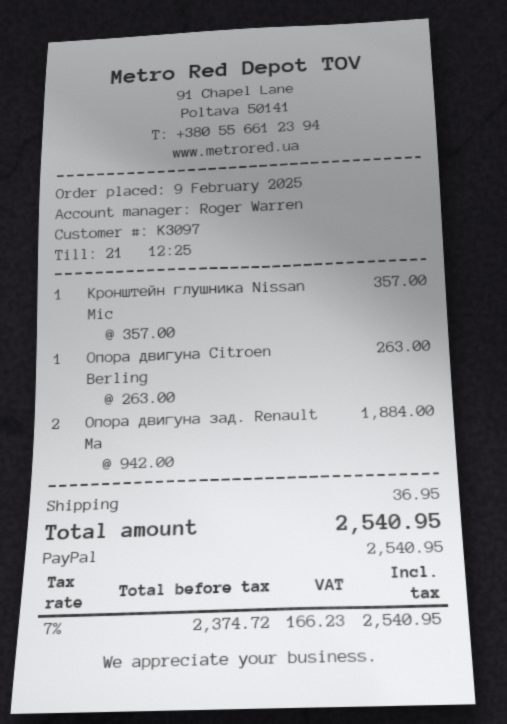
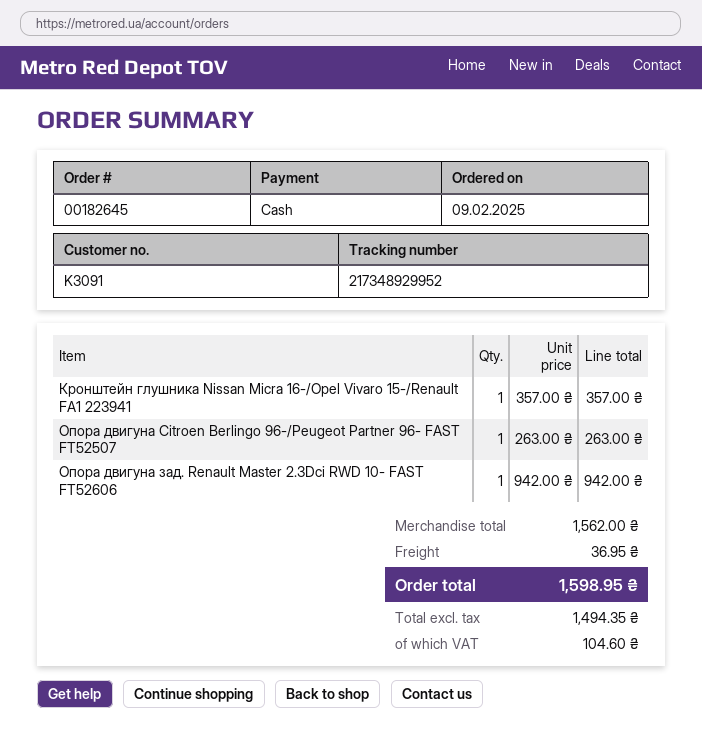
customer number: K3097 -> K3091
payment method: PayPal -> cash
Опора двигуна зад. Renault Ma: 2 x 942.00 = 1884.00 -> 1 x 942.00 = 942.00
net: 2374.72 -> 1494.35
tax: 166.23 -> 104.60
total: 2540.95 -> 1598.95

